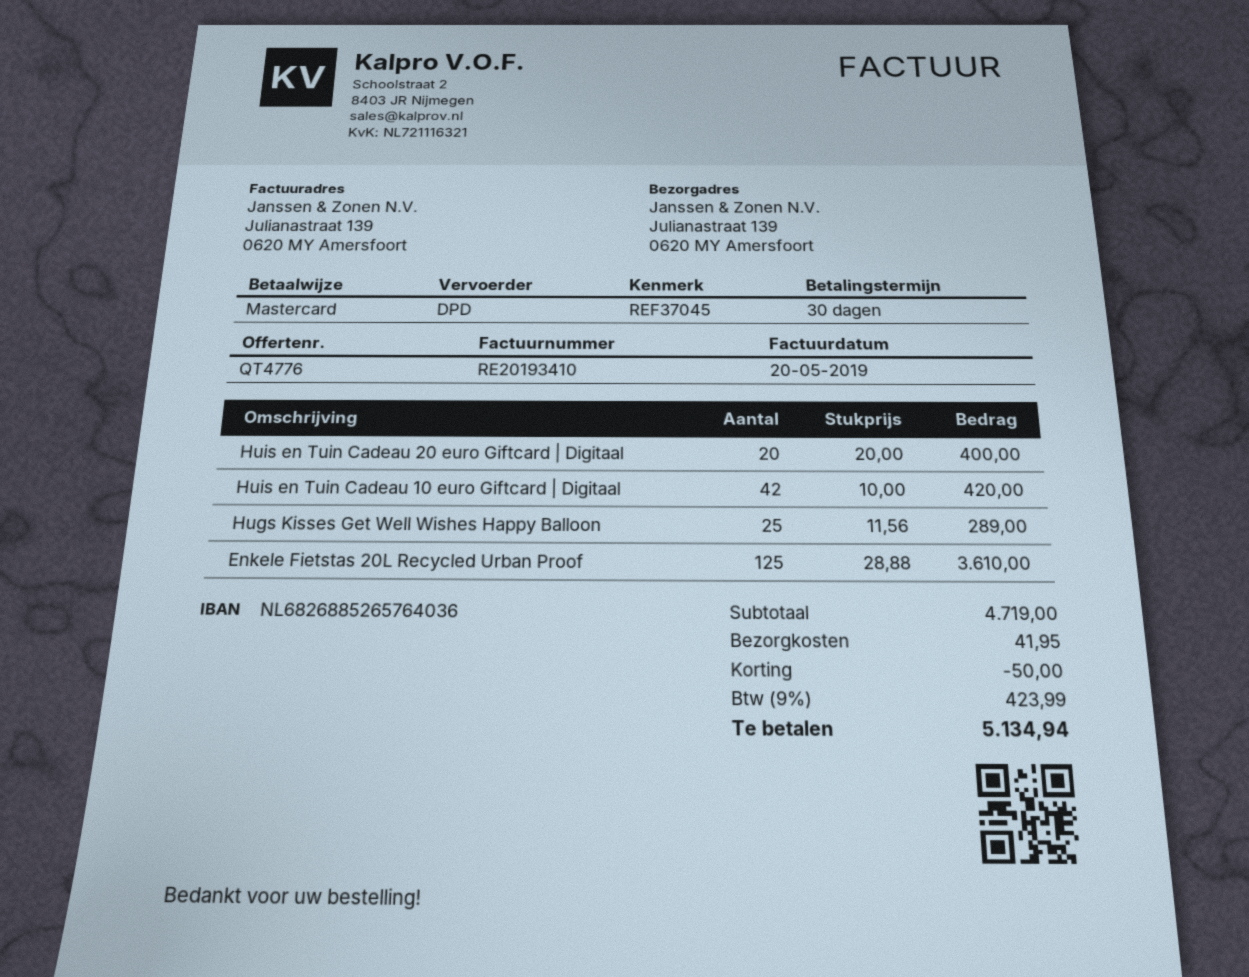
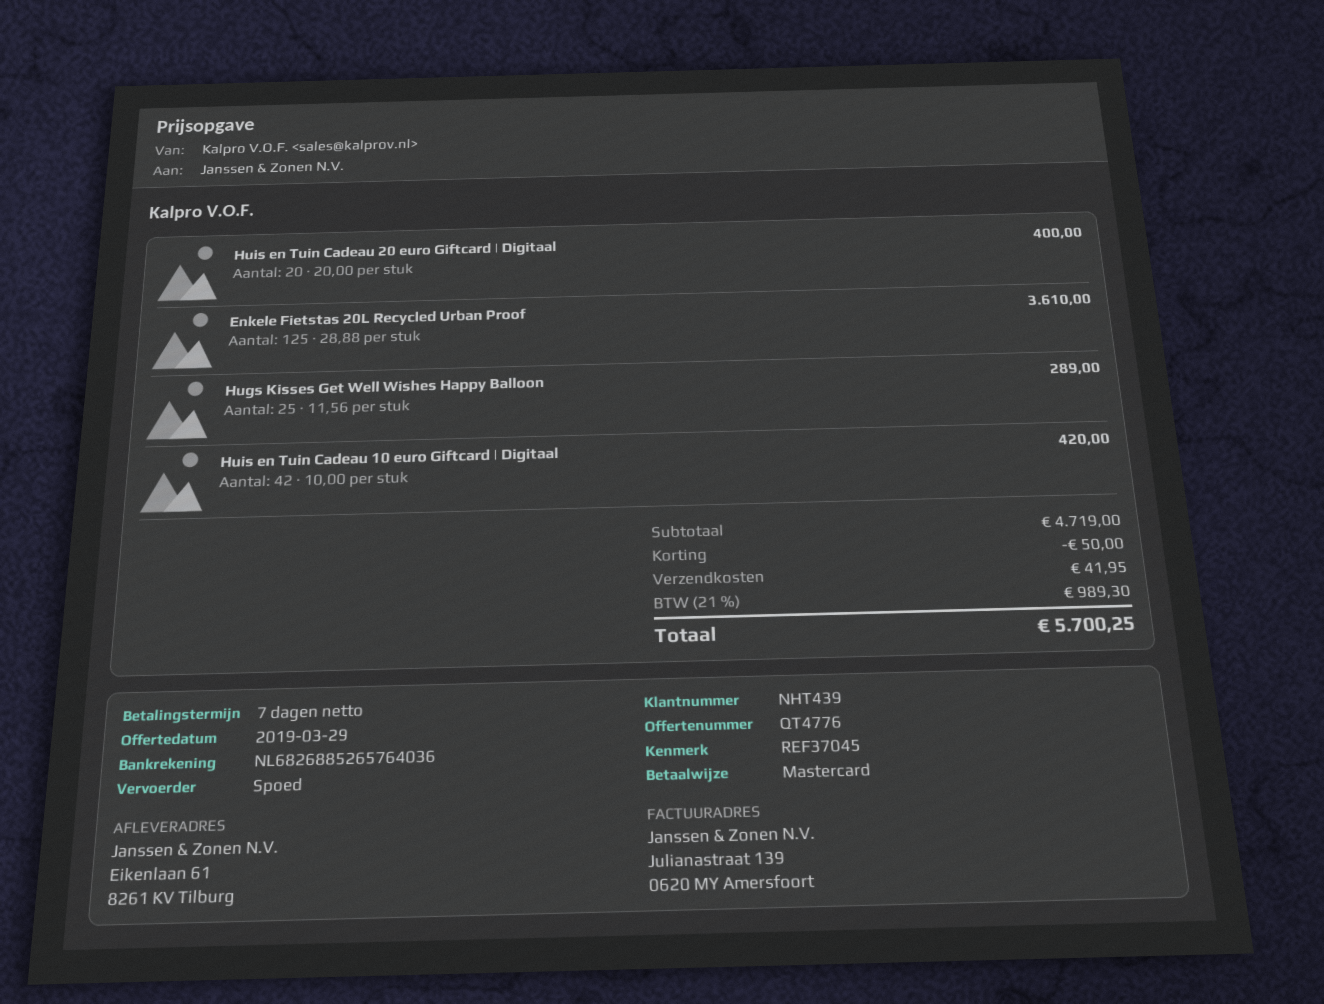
payment terms: 30 days -> 7 days
shipping method: DPD -> express
ship to: Julianastraat 139, 0620 MY Amersfoort -> Eikenlaan 61, 8261 KV Tilburg
tax: 9% = 423.99 -> 21% = 989.30
total: 5134.94 -> 5700.25

